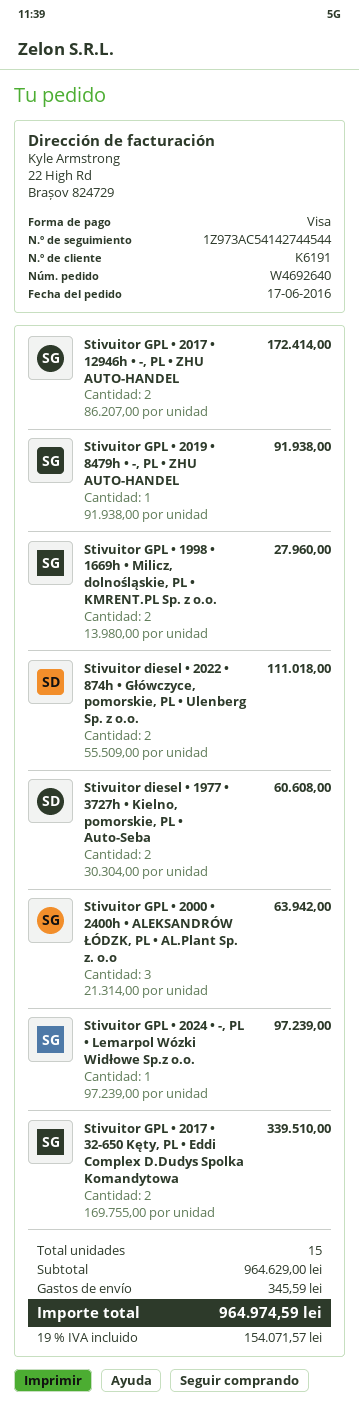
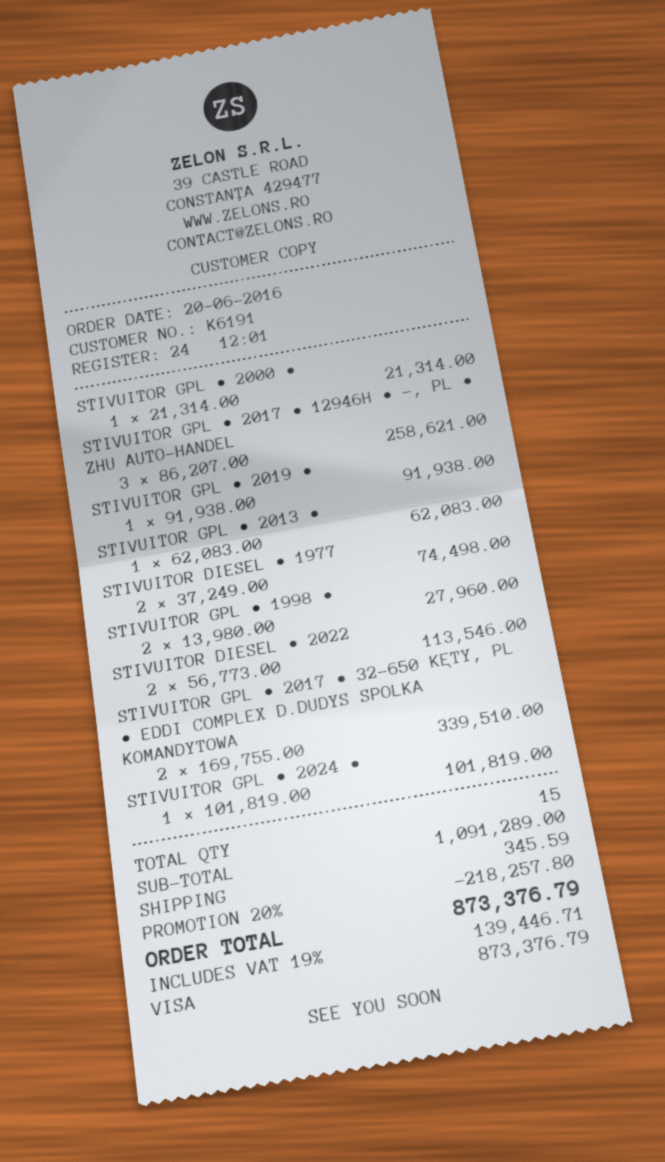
order date: 2016-06-17 -> 2016-06-20
Stivuitor GPL • 2017 • 12946h • -, PL • ZHU AUTO-HANDEL: 2 x 86207.00 = 172414.00 -> 3 x 86207.00 = 258621.00
Stivuitor diesel • 2022 • 874h • Główczyce, pomorskie, PL • Ulenberg Sp. z o.o.: 2 x 55509.00 = 111018.00 -> 2 x 56773.00 = 113546.00
Stivuitor diesel • 1977 • 3727h • Kielno, pomorskie, PL • Auto-Seba: 2 x 30304.00 = 60608.00 -> 2 x 37249.00 = 74498.00
Stivuitor GPL • 2000 • 2400h • ALEKSANDRÓW ŁÓDZK, PL • AL.Plant Sp. z. o.o: 3 x 21314.00 = 63942.00 -> 1 x 21314.00 = 21314.00
Stivuitor GPL • 2024 • -, PL • Lemarpol Wózki Widłowe Sp.z o.o.: 1 x 97239.00 = 97239.00 -> 1 x 101819.00 = 101819.00
STIVUITOR GPL • 2013 •: none -> 1 x 62083.00 = 62083.00
subtotal: 964629.00 -> 1091289.00
discount: none -> 20% = 218257.80
tax: 19% = 154071.57 -> 19% = 139446.71
total: 964974.59 -> 873376.79

